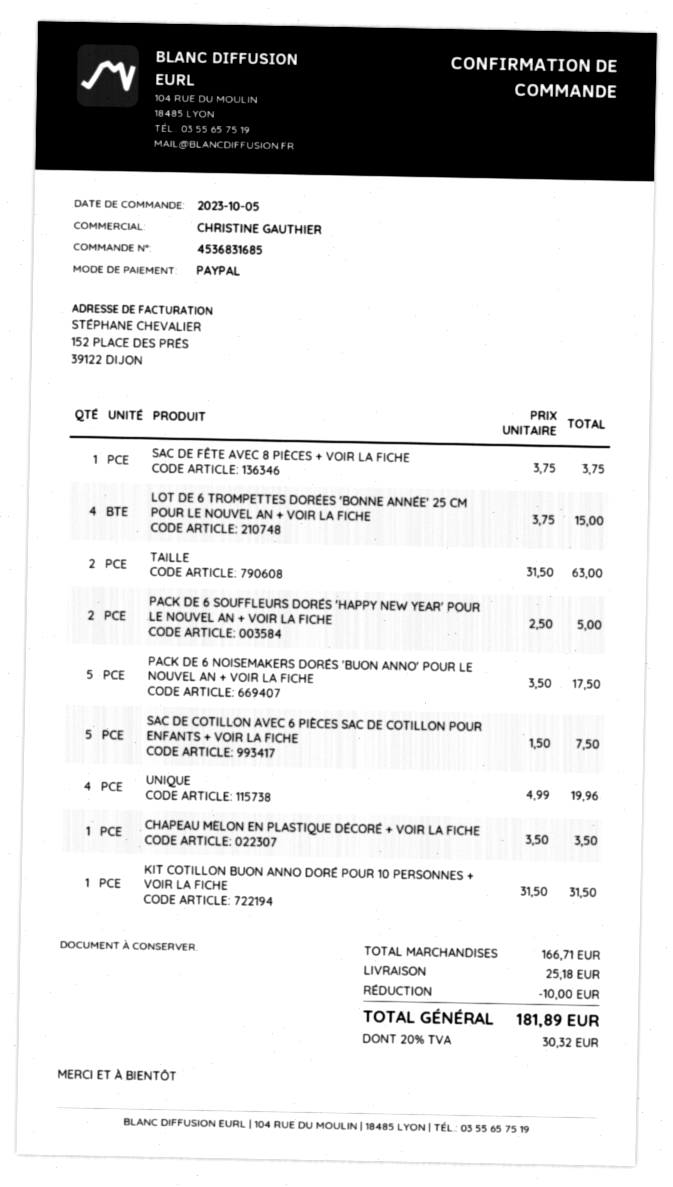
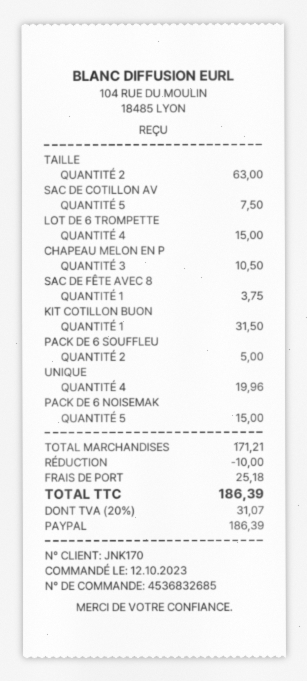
order number: 4536831685 -> 4536832685
order date: 2023-10-05 -> 2023-10-12
PACK DE 6 NOISEMAKERS DORÉS 'BUON ANNO' POUR LE NOUVEL AN + VOIR LA FICHE: 5 for 17.50 -> 5 for 15.00
CHAPEAU MELON EN PLASTIQUE DÉCORÉ + VOIR LA FICHE: 1 for 3.50 -> 3 for 10.50
subtotal: 166.71 -> 171.21
tax: 20% = 30.32 -> 20% = 31.07
total: 181.89 -> 186.39

